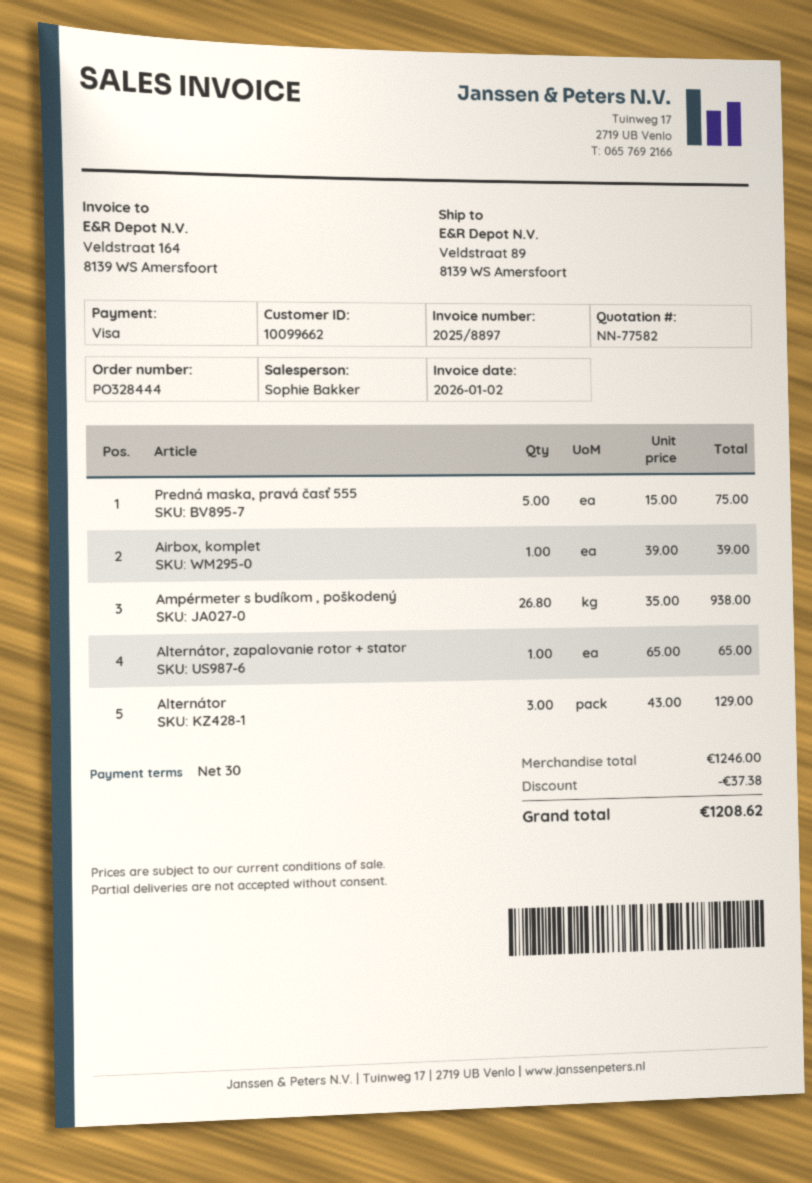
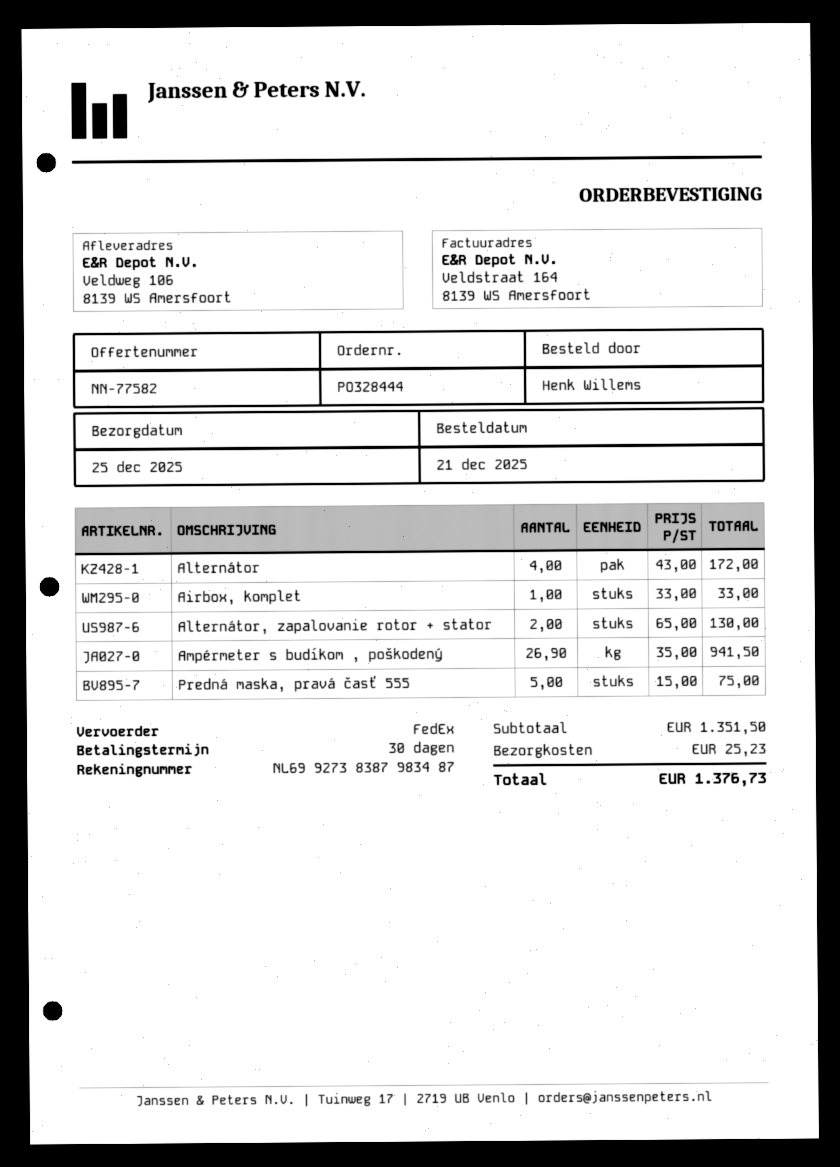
ship to: Veldstraat 89, 8139 WS Amersfoort -> Veldweg 106, 8139 WS Amersfoort
Airbox, komplet: 1 x 39.00 = 39.00 -> 1 x 33.00 = 33.00
Ampérmeter s budíkom , poškodený: 26.8 x 35.00 = 938.00 -> 26.9 x 35.00 = 941.50
Alternátor, zapalovanie rotor + stator: 1 x 65.00 = 65.00 -> 2 x 65.00 = 130.00
Alternátor: 3 x 43.00 = 129.00 -> 4 x 43.00 = 172.00
subtotal: 1246.00 -> 1351.50
discount: 37.38 -> none
shipping: none -> 25.23
total: 1208.62 -> 1376.73

